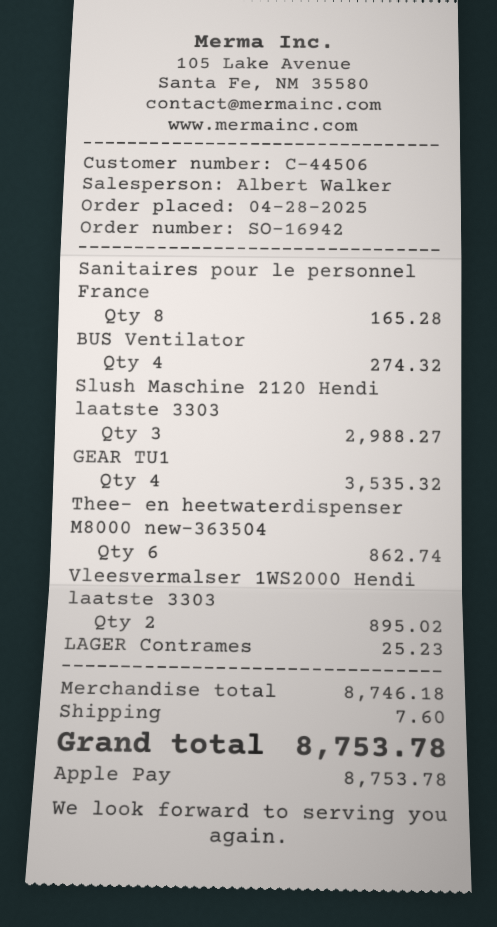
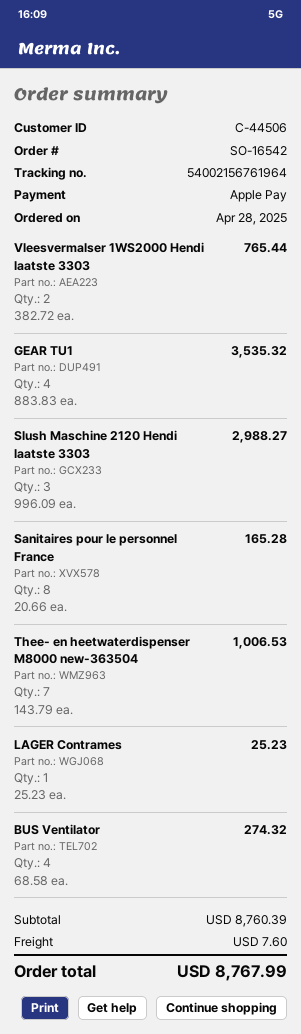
order number: SO-16942 -> SO-16542
Thee- en heetwaterdispenser M8000 new-363504: 6 for 862.74 -> 7 for 1006.53
Vleesvermalser 1WS2000 Hendi laatste 3303: 2 for 895.02 -> 2 for 765.44
subtotal: 8746.18 -> 8760.39
total: 8753.78 -> 8767.99

